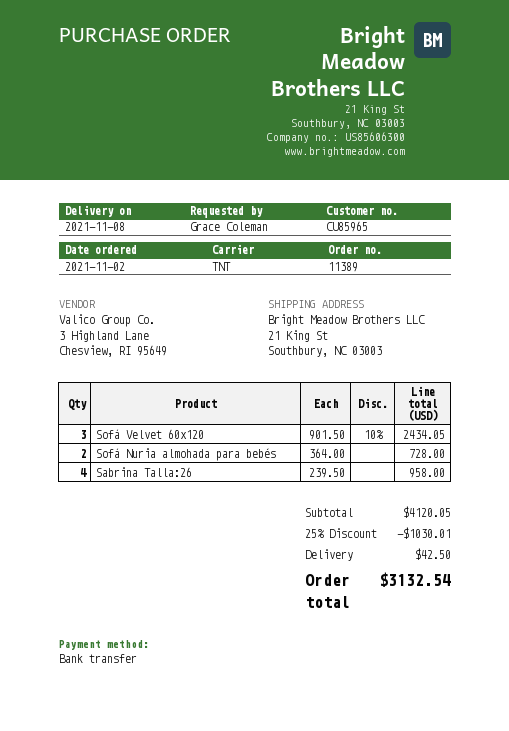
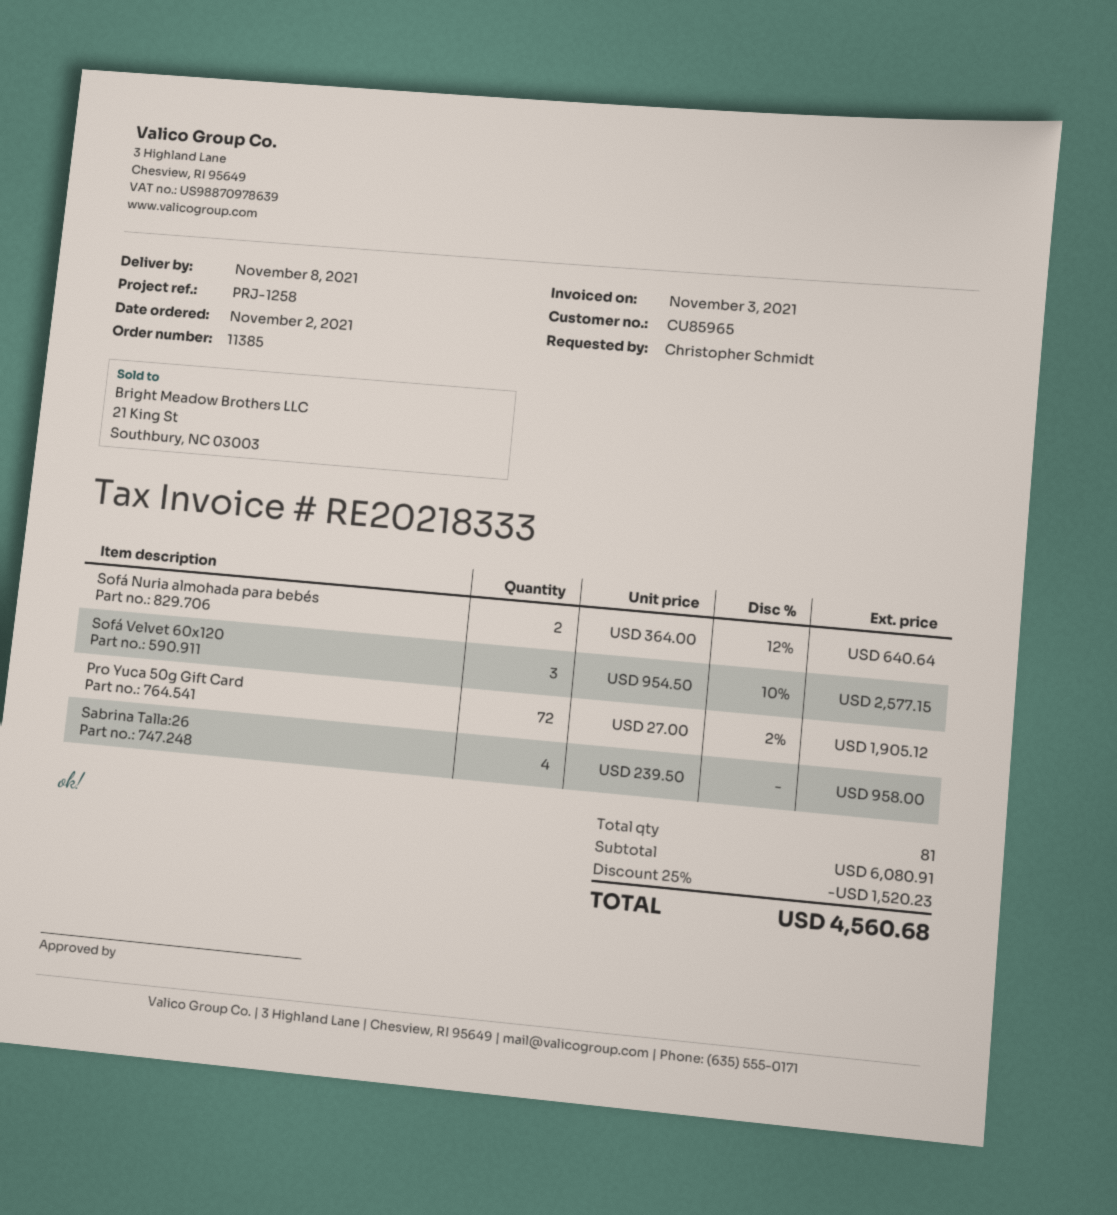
order number: 11389 -> 11385
ordered by: Grace Coleman -> Christopher Schmidt
Sofá Velvet 60x120: 3 x 901.50 - 10% = 2434.05 -> 3 x 954.50 - 10% = 2577.15
Sofá Nuria almohada para bebés: 2 x 364.00 = 728.00 -> 2 x 364.00 - 12% = 640.64
Pro Yuca 50g Gift Card: none -> 72 x 27.00 - 2% = 1905.12
subtotal: 4120.05 -> 6080.91
discount: 25% = 1030.01 -> 25% = 1520.23
shipping: 42.50 -> none
total: 3132.54 -> 4560.68

